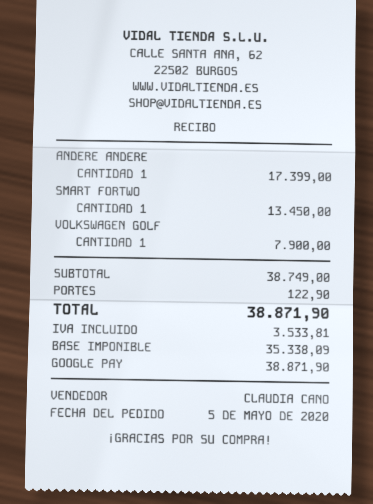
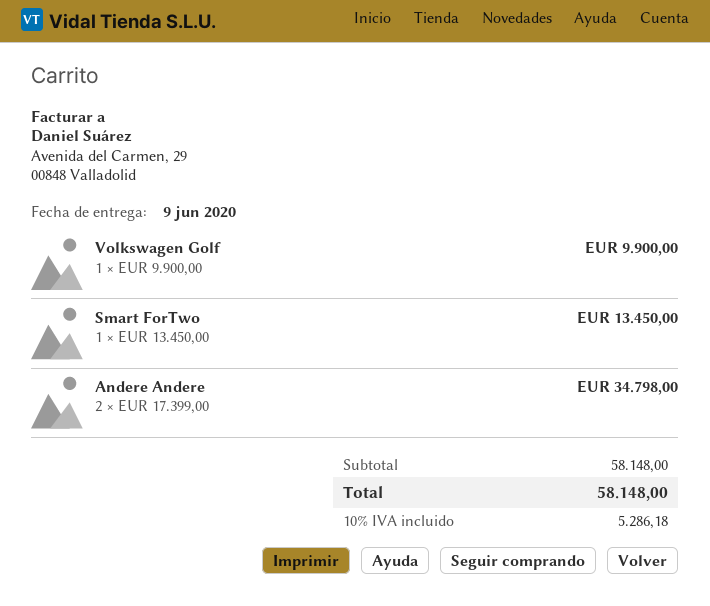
ANDERE ANDERE: 1 for 17399.00 -> 2 for 34798.00
VOLKSWAGEN GOLF: 1 for 7900.00 -> 1 for 9900.00
subtotal: 38749.00 -> 58148.00
shipping: 122.90 -> none
tax: 3533.81 -> 5286.18
total: 38871.90 -> 58148.00

